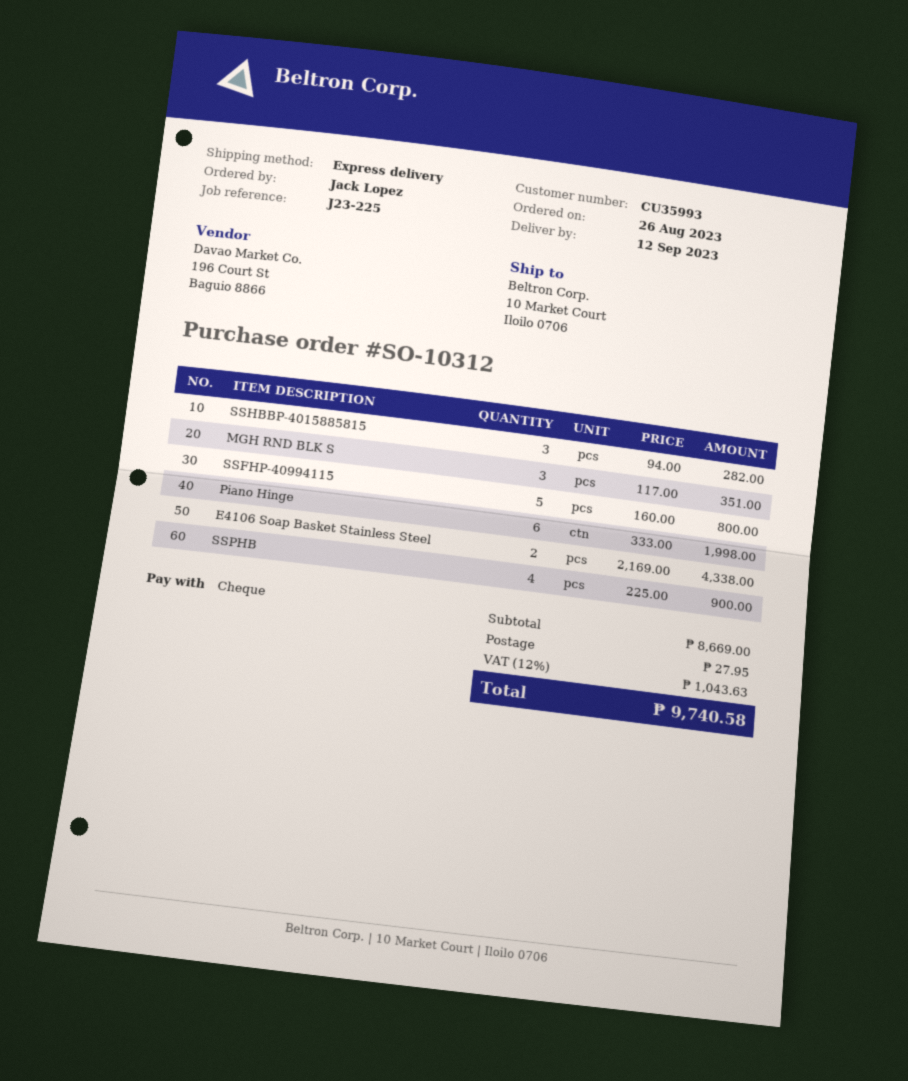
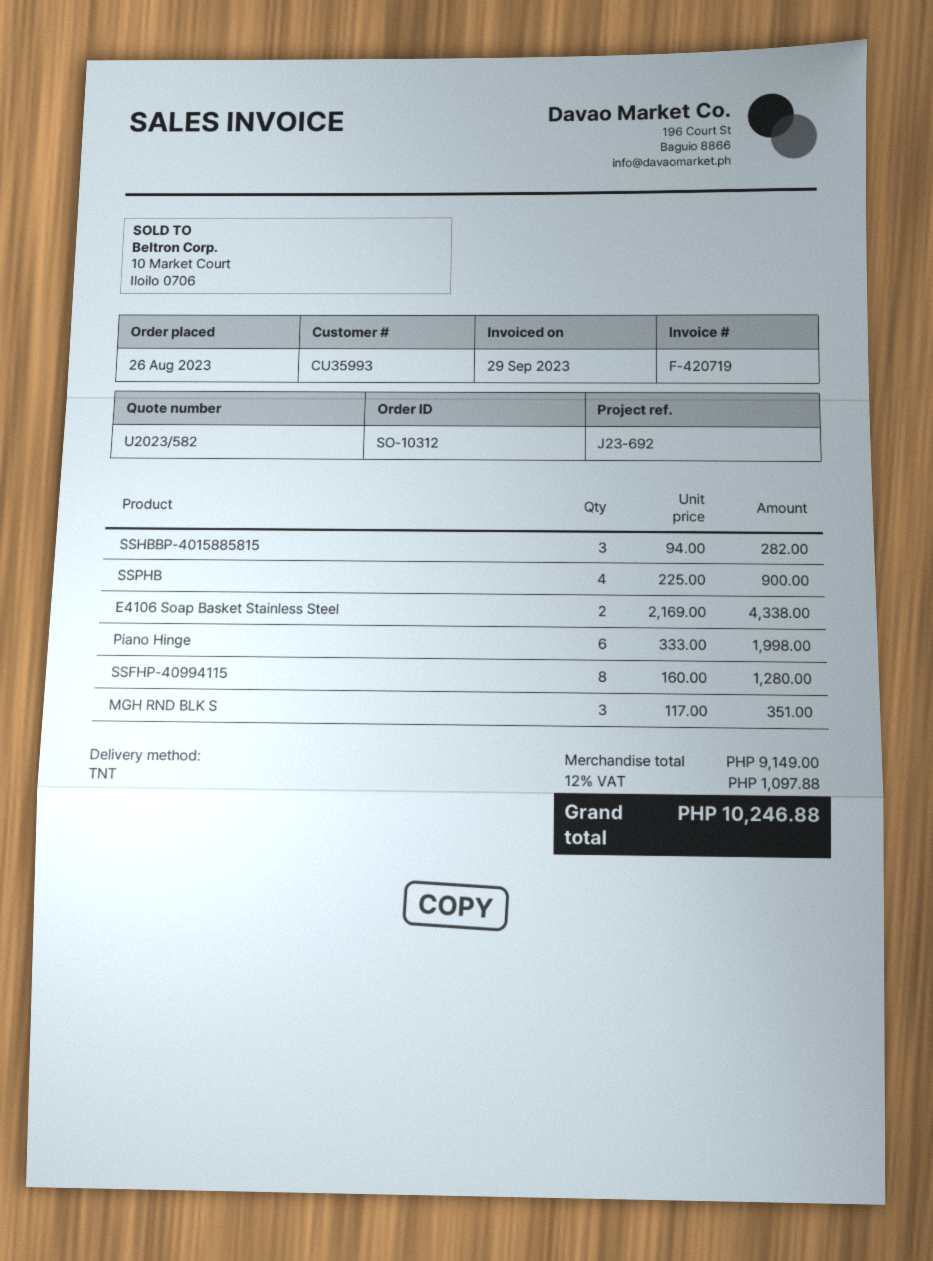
reference: J23-225 -> J23-692
shipping method: express -> TNT
SSFHP-40994115: 5 x 160.00 = 800.00 -> 8 x 160.00 = 1280.00
subtotal: 8669.00 -> 9149.00
shipping: 27.95 -> none
tax: 12% = 1043.63 -> 12% = 1097.88
total: 9740.58 -> 10246.88

